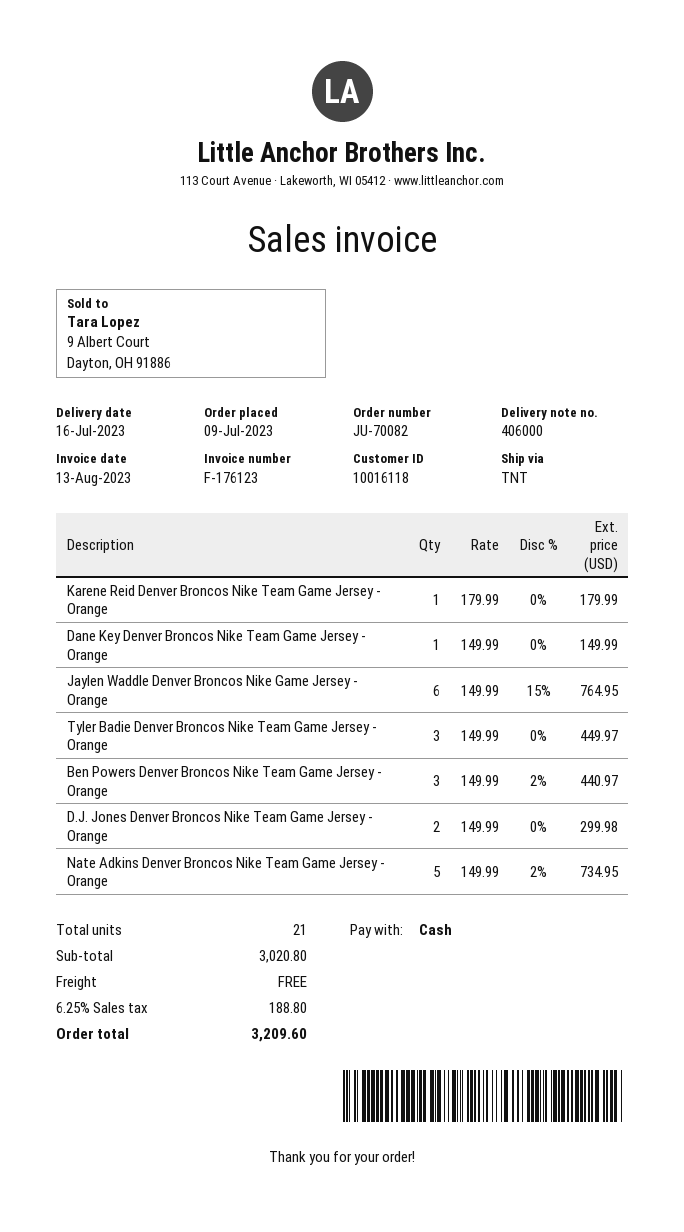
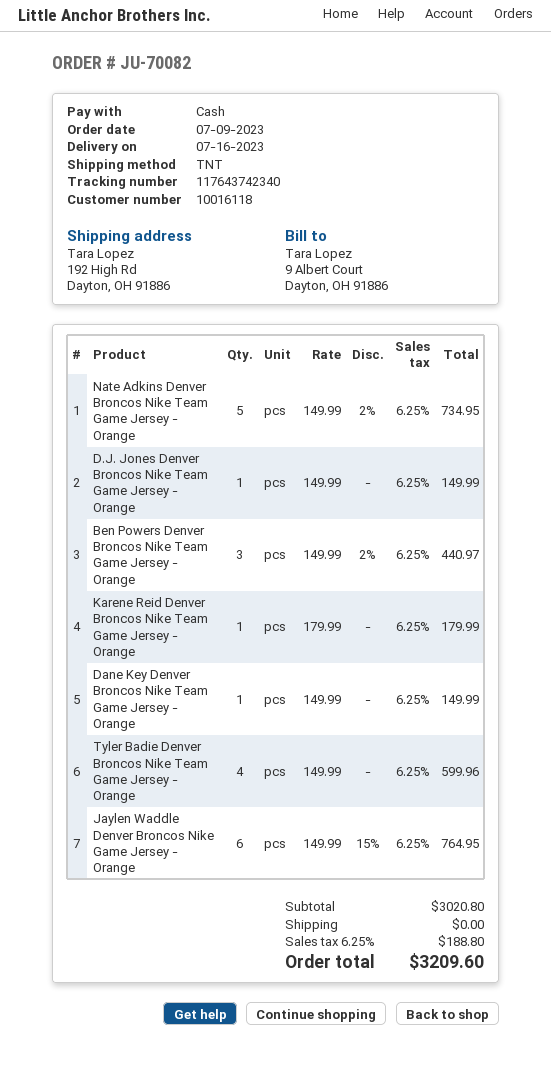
Tyler Badie Denver Broncos Nike Team Game Jersey - Orange: 3 x 149.99 = 449.97 -> 4 x 149.99 = 599.96
D.J. Jones Denver Broncos Nike Team Game Jersey - Orange: 2 x 149.99 = 299.98 -> 1 x 149.99 = 149.99

